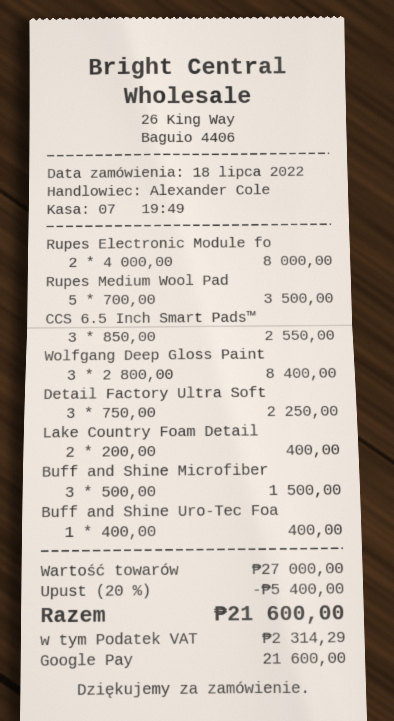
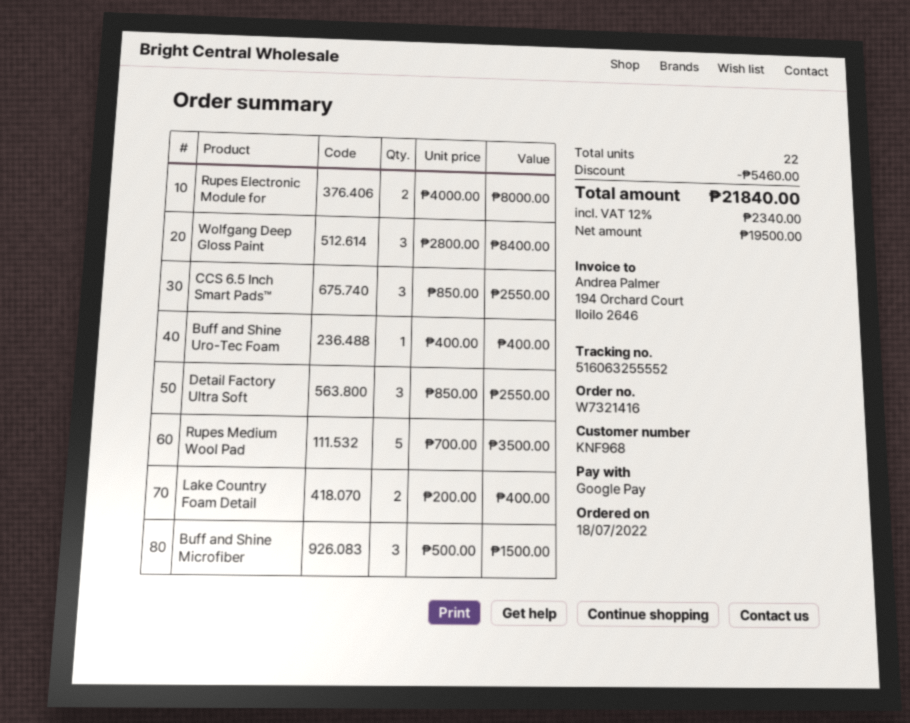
Detail Factory Ultra Soft: 3 x 750.00 = 2250.00 -> 3 x 850.00 = 2550.00
discount: 5400.00 -> 5460.00
tax: 2314.29 -> 2340.00
total: 21600.00 -> 21840.00

